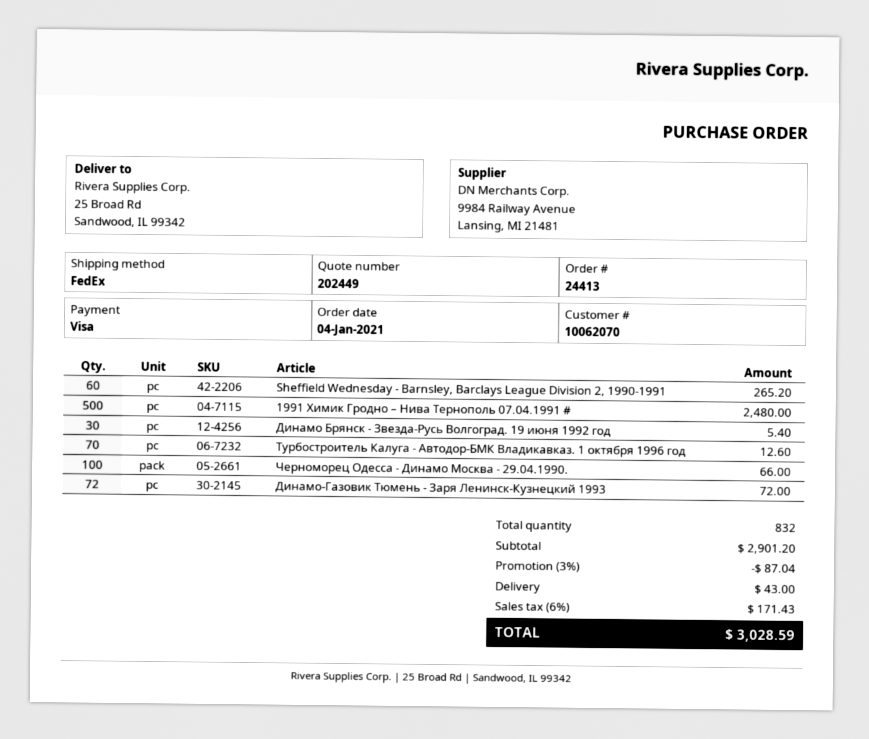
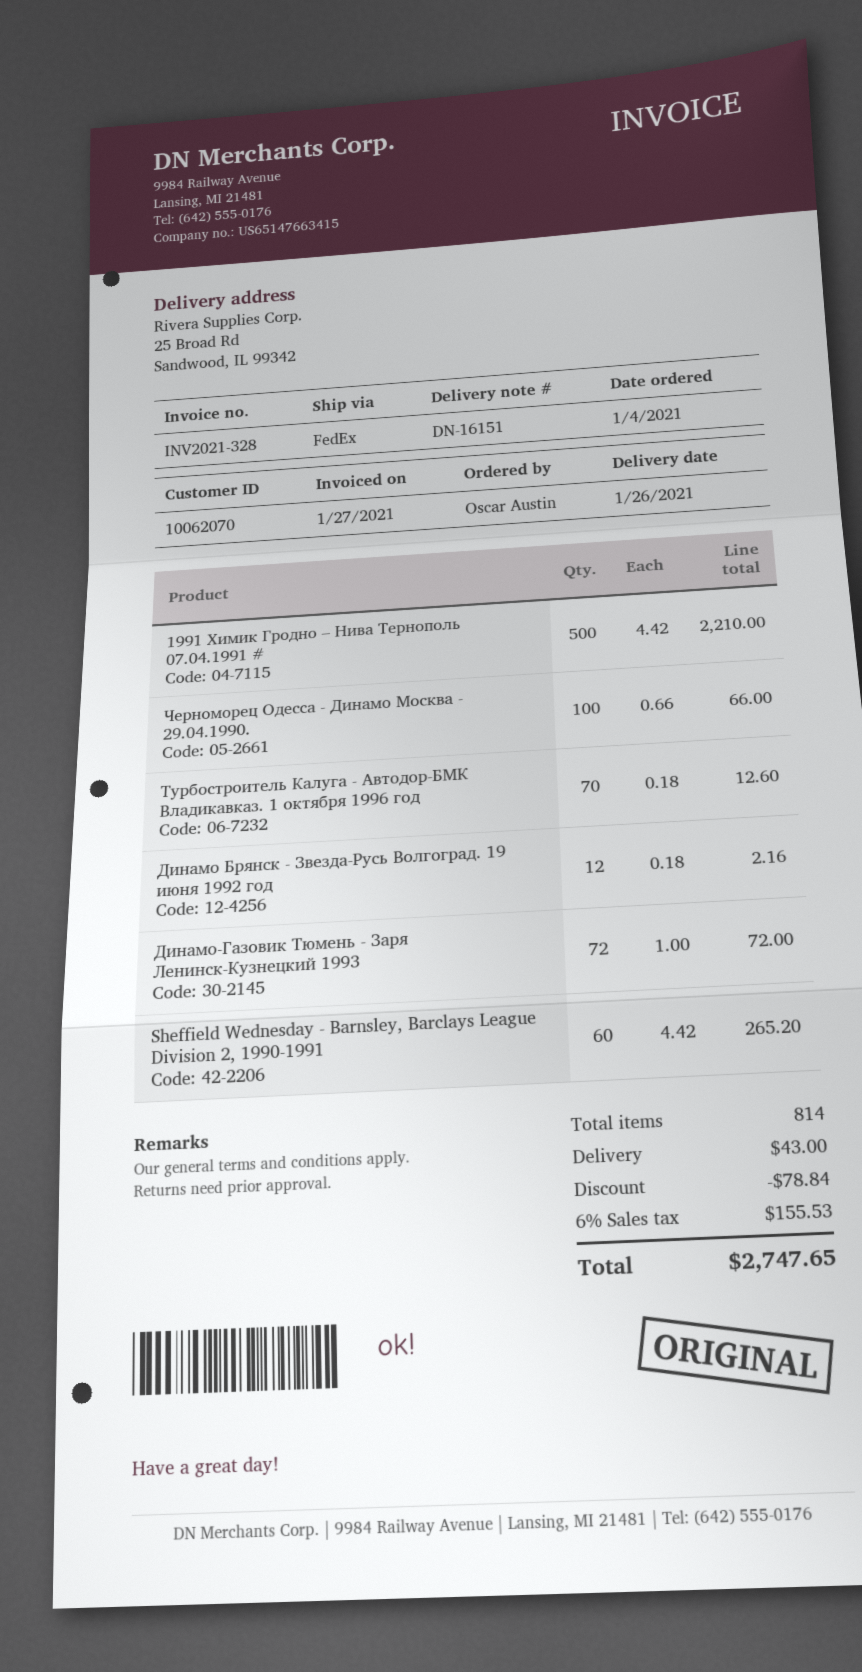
1991 Химик Гродно – Нива Тернополь 07.04.1991 #: 500 for 2480.00 -> 500 for 2210.00
Динамо Брянск - Звезда-Русь Волгоград. 19 июня 1992 год: 30 for 5.40 -> 12 for 2.16
total quantity: 832 -> 814
discount: 87.04 -> 78.84
tax: 6% = 171.43 -> 6% = 155.53
total: 3028.59 -> 2747.65

